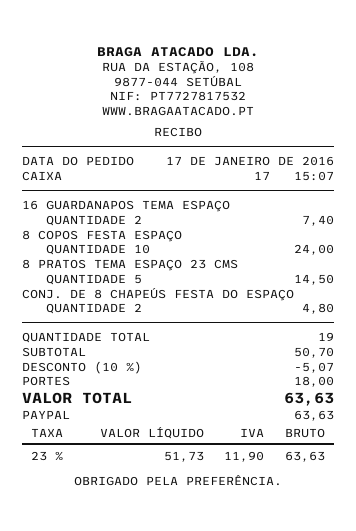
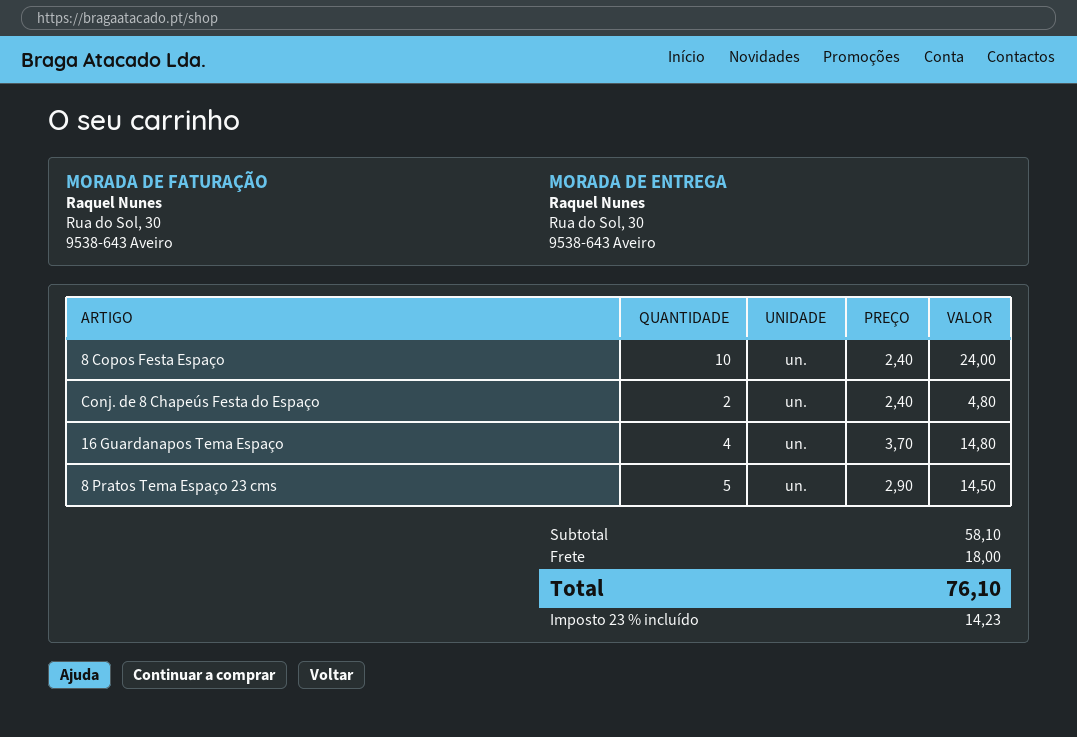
16 GUARDANAPOS TEMA ESPAÇO: 2 for 7.40 -> 4 for 14.80
subtotal: 50.70 -> 58.10
discount: 10% = 5.07 -> none
tax: 23% = 11.90 -> 23% = 14.23
total: 63.63 -> 76.10

